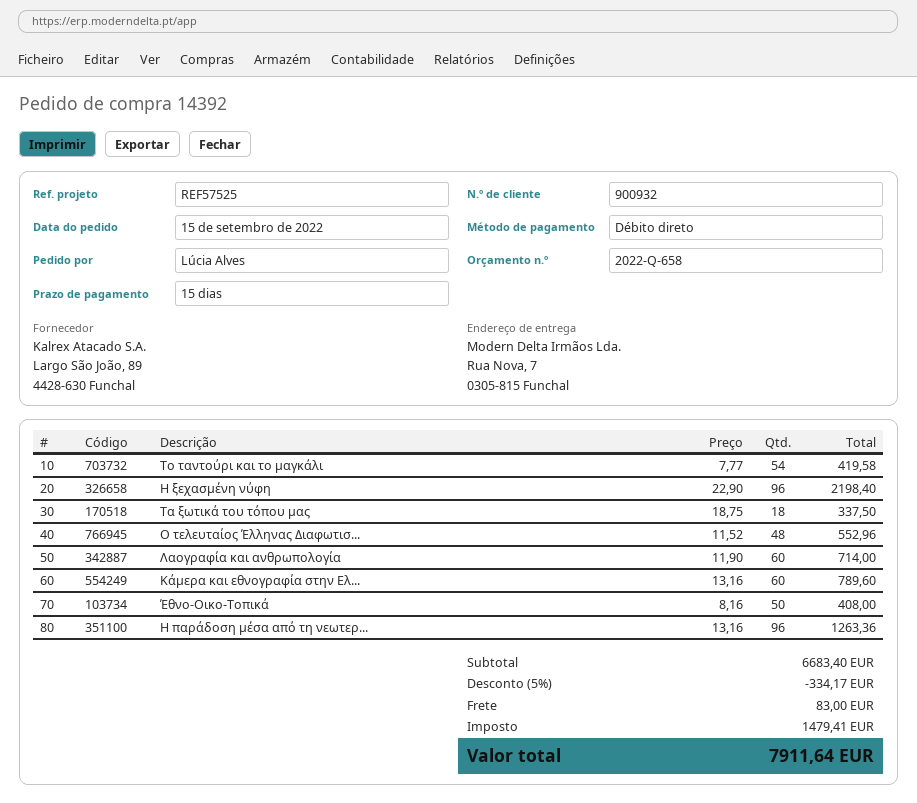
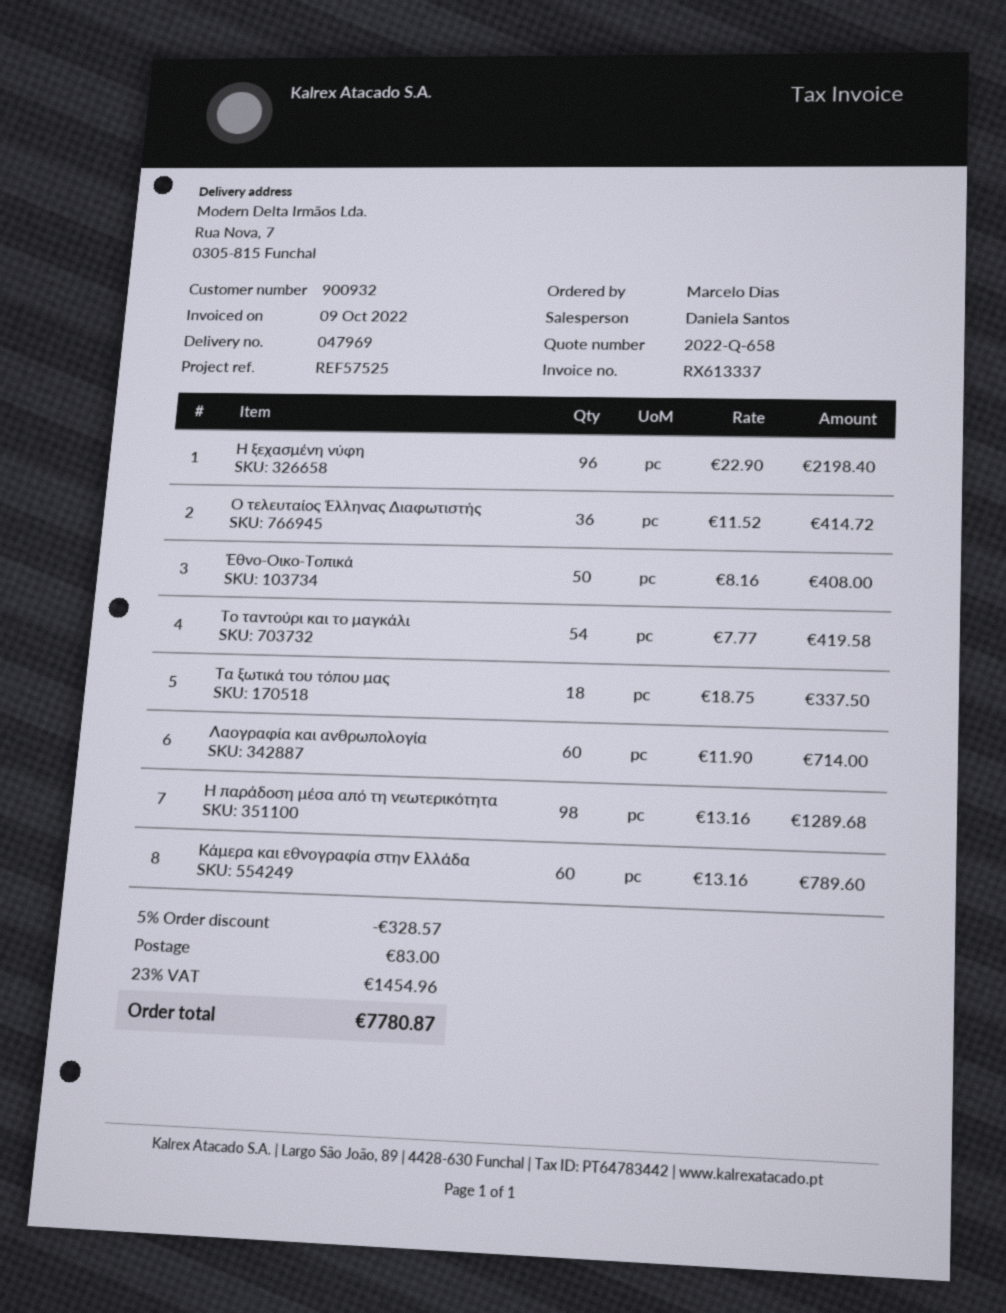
ordered by: Lúcia Alves -> Marcelo Dias
Ο τελευταίος Έλληνας Διαφωτισ...: 48 x 11.52 = 552.96 -> 36 x 11.52 = 414.72
Η παράδοση μέσα από τη νεωτερ...: 96 x 13.16 = 1263.36 -> 98 x 13.16 = 1289.68
discount: 5% = 334.17 -> 5% = 328.57
tax: 1479.41 -> 1454.96
total: 7911.64 -> 7780.87

